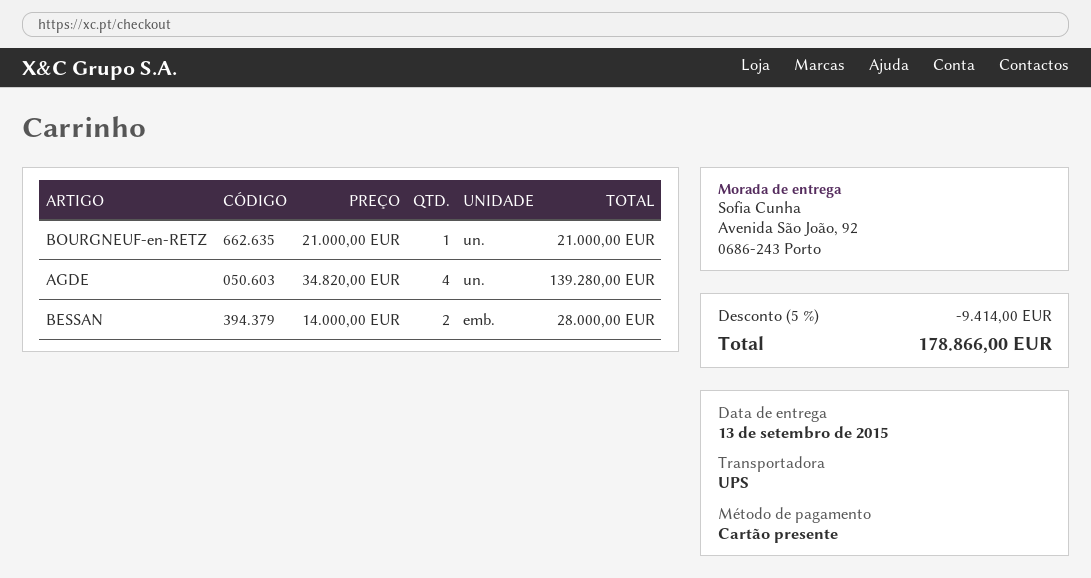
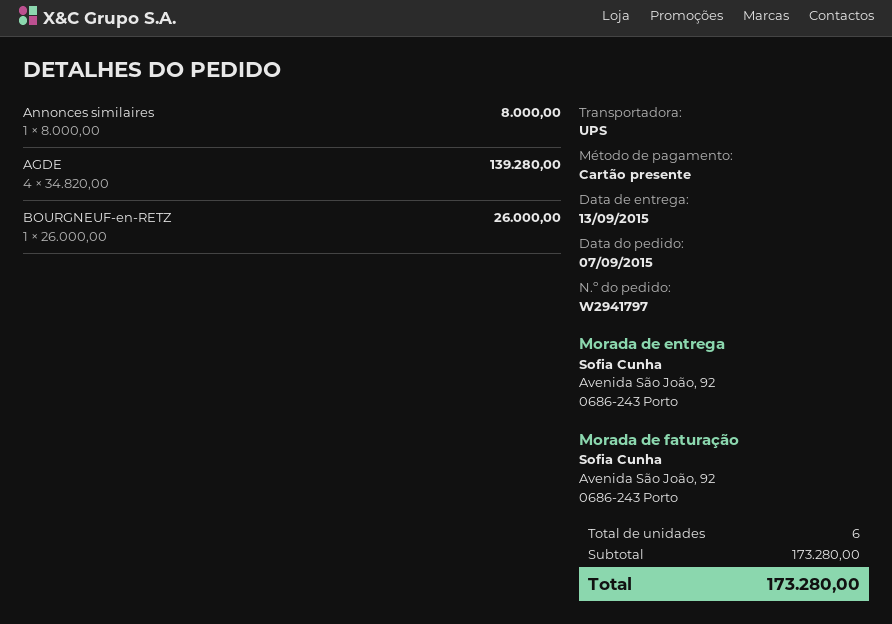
BOURGNEUF-en-RETZ: 1 x 21000.00 = 21000.00 -> 1 x 26000.00 = 26000.00
BESSAN: 2 x 14000.00 = 28000.00 -> none
Annonces similaires: none -> 1 x 8000.00 = 8000.00
discount: 5% = 9414.00 -> none
total: 178866.00 -> 173280.00

